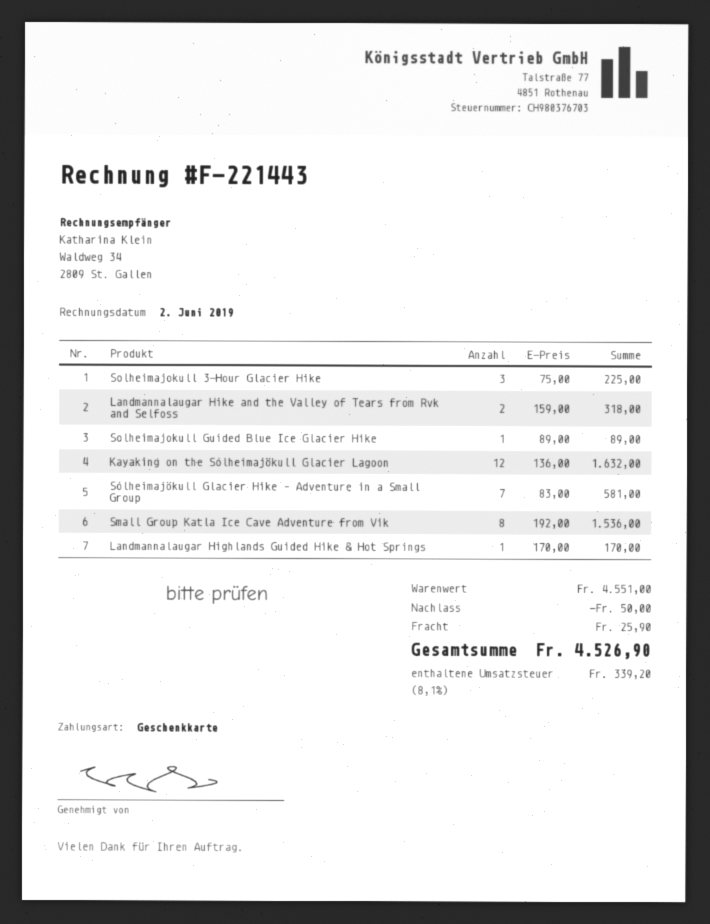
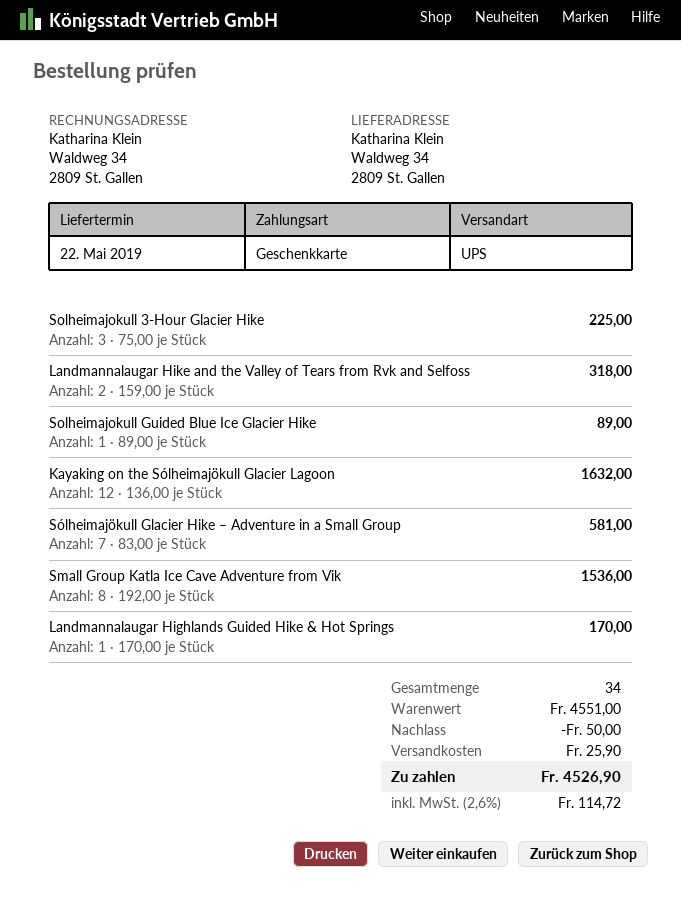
tax: 8.1% = 339.20 -> 2.6% = 114.72

